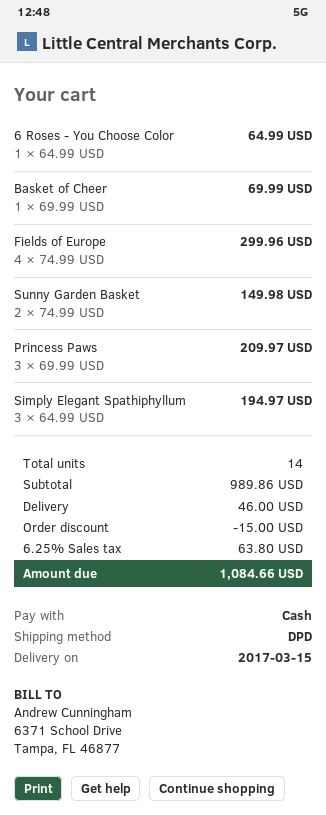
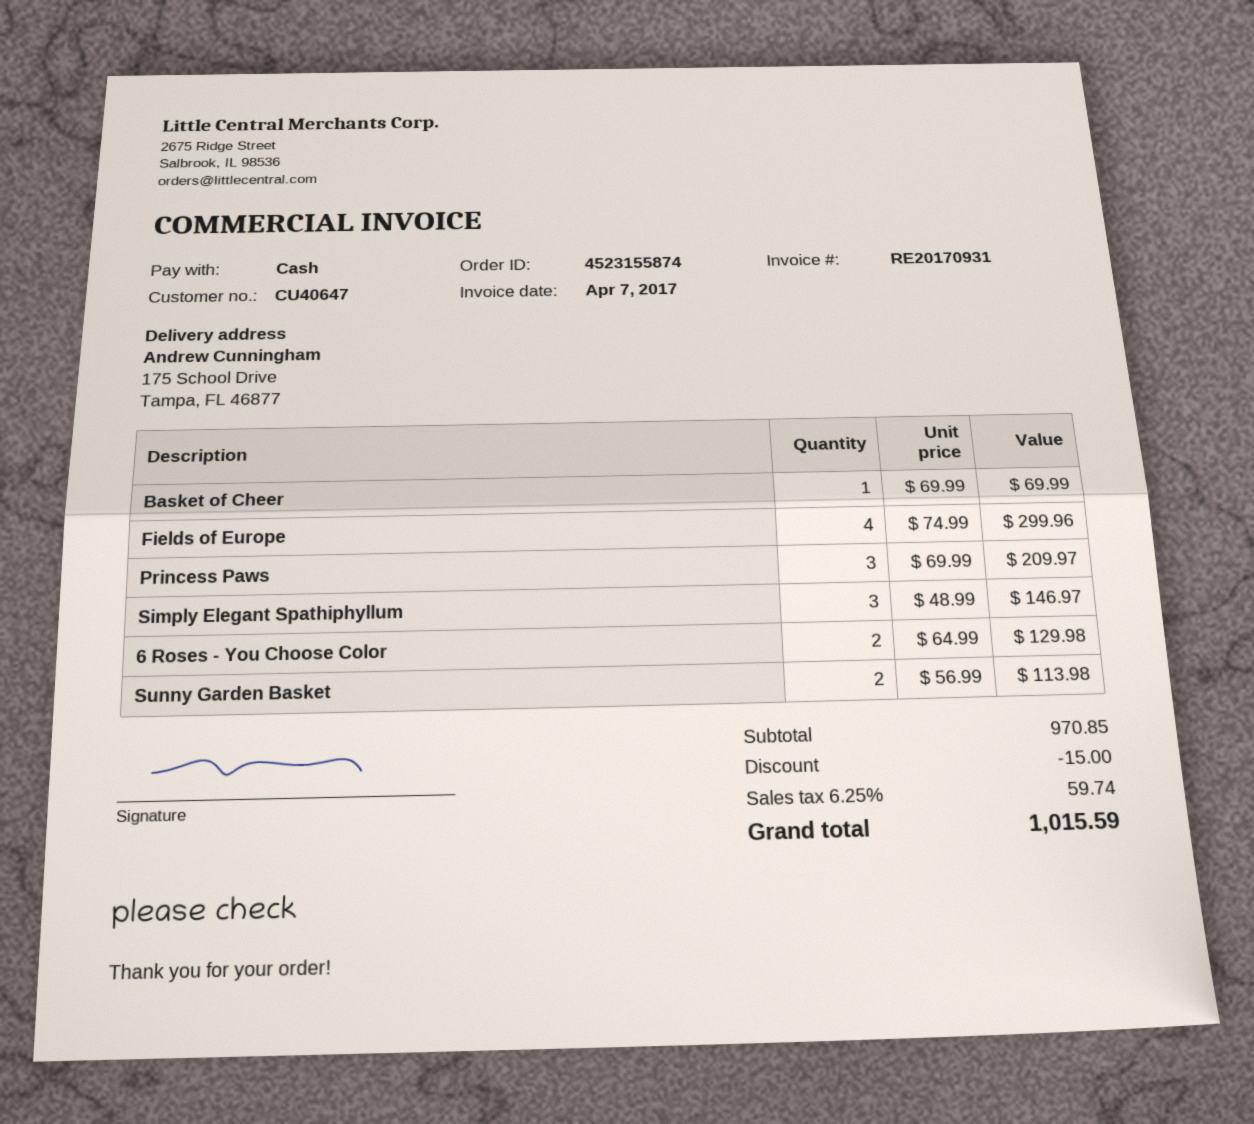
6 Roses - You Choose Color: 1 x 64.99 = 64.99 -> 2 x 64.99 = 129.98
Sunny Garden Basket: 2 x 74.99 = 149.98 -> 2 x 56.99 = 113.98
Simply Elegant Spathiphyllum: 3 x 64.99 = 194.97 -> 3 x 48.99 = 146.97
subtotal: 989.86 -> 970.85
shipping: 46.00 -> none
tax: 6.25% = 63.80 -> 6.25% = 59.74
total: 1084.66 -> 1015.59

